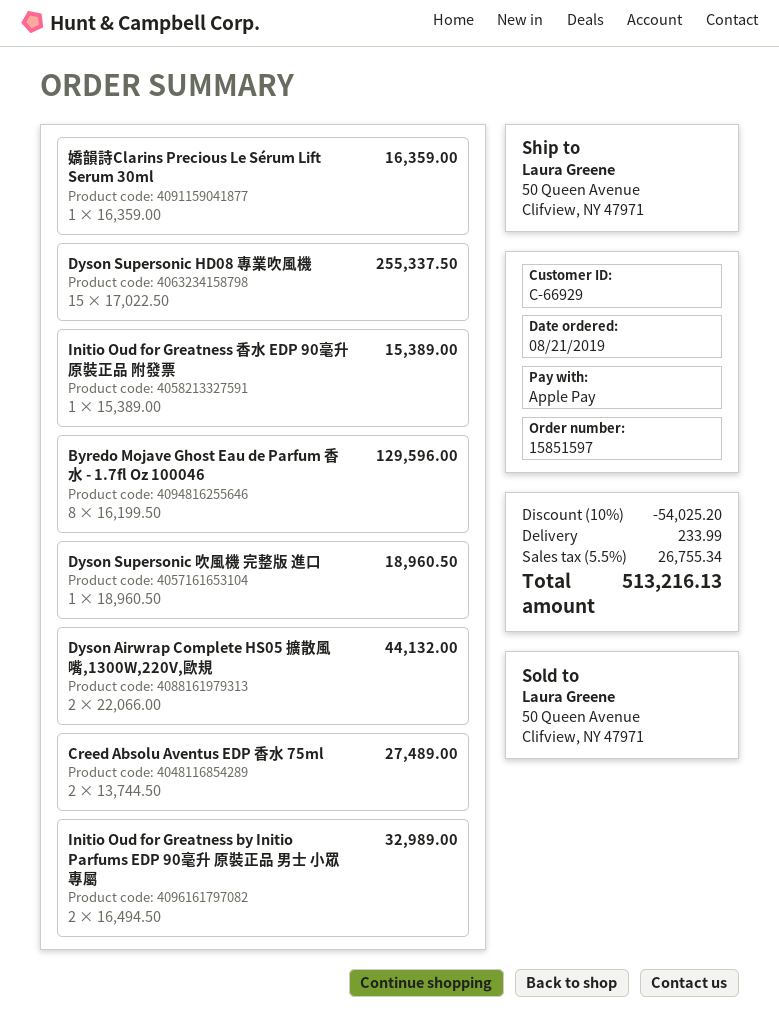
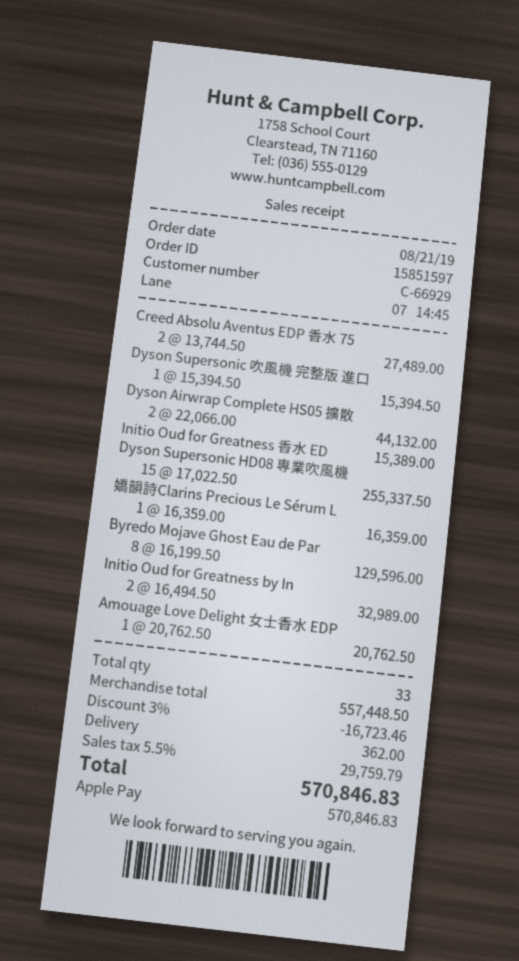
Dyson Supersonic 吹風機 完整版 進口: 1 x 18960.50 = 18960.50 -> 1 x 15394.50 = 15394.50
Amouage Love Delight 女士香水 EDP: none -> 1 x 20762.50 = 20762.50
discount: 10% = 54025.20 -> 3% = 16723.46
shipping: 233.99 -> 362.00
tax: 5.5% = 26755.34 -> 5.5% = 29759.79
total: 513216.13 -> 570846.83

